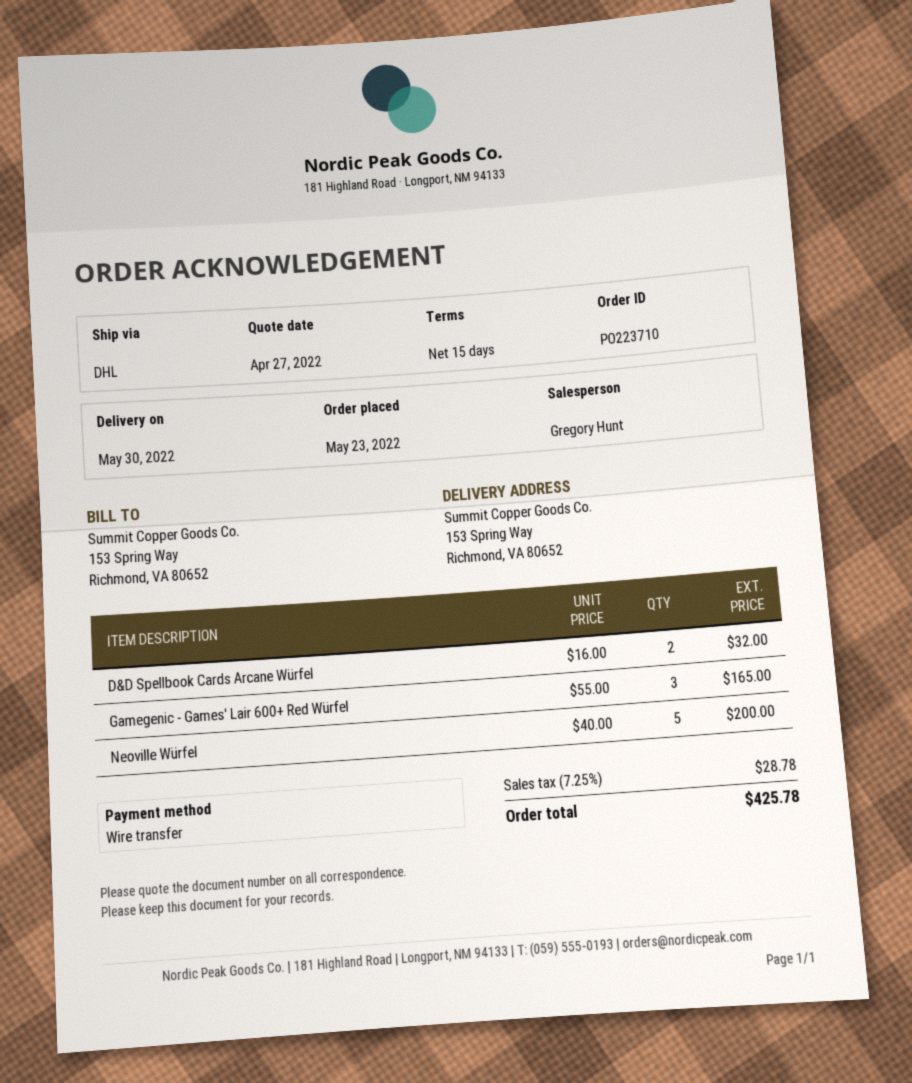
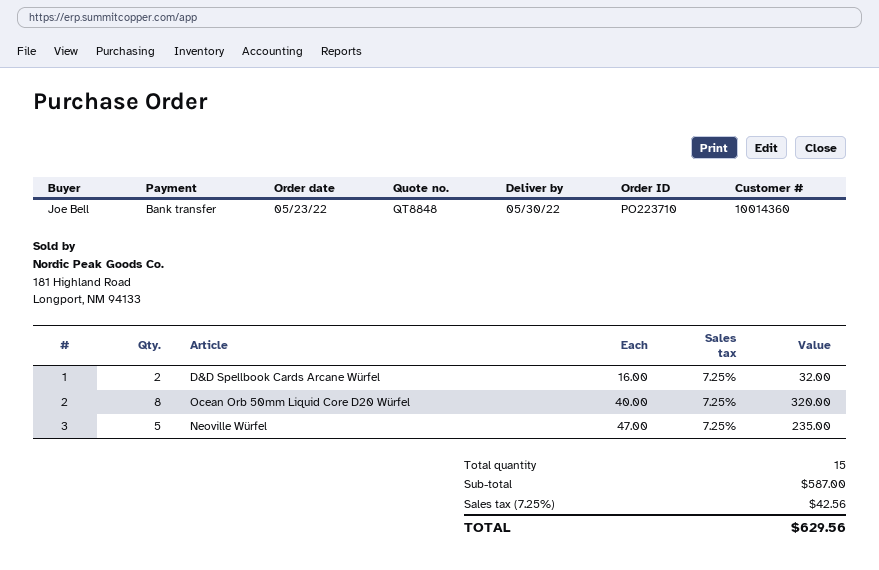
Gamegenic - Games' Lair 600+ Red Würfel: 3 x 55.00 = 165.00 -> none
Neoville Würfel: 5 x 40.00 = 200.00 -> 5 x 47.00 = 235.00
Ocean Orb 50mm Liquid Core D20 Würfel: none -> 8 x 40.00 = 320.00
tax: 7.25% = 28.78 -> 7.25% = 42.56
total: 425.78 -> 629.56

